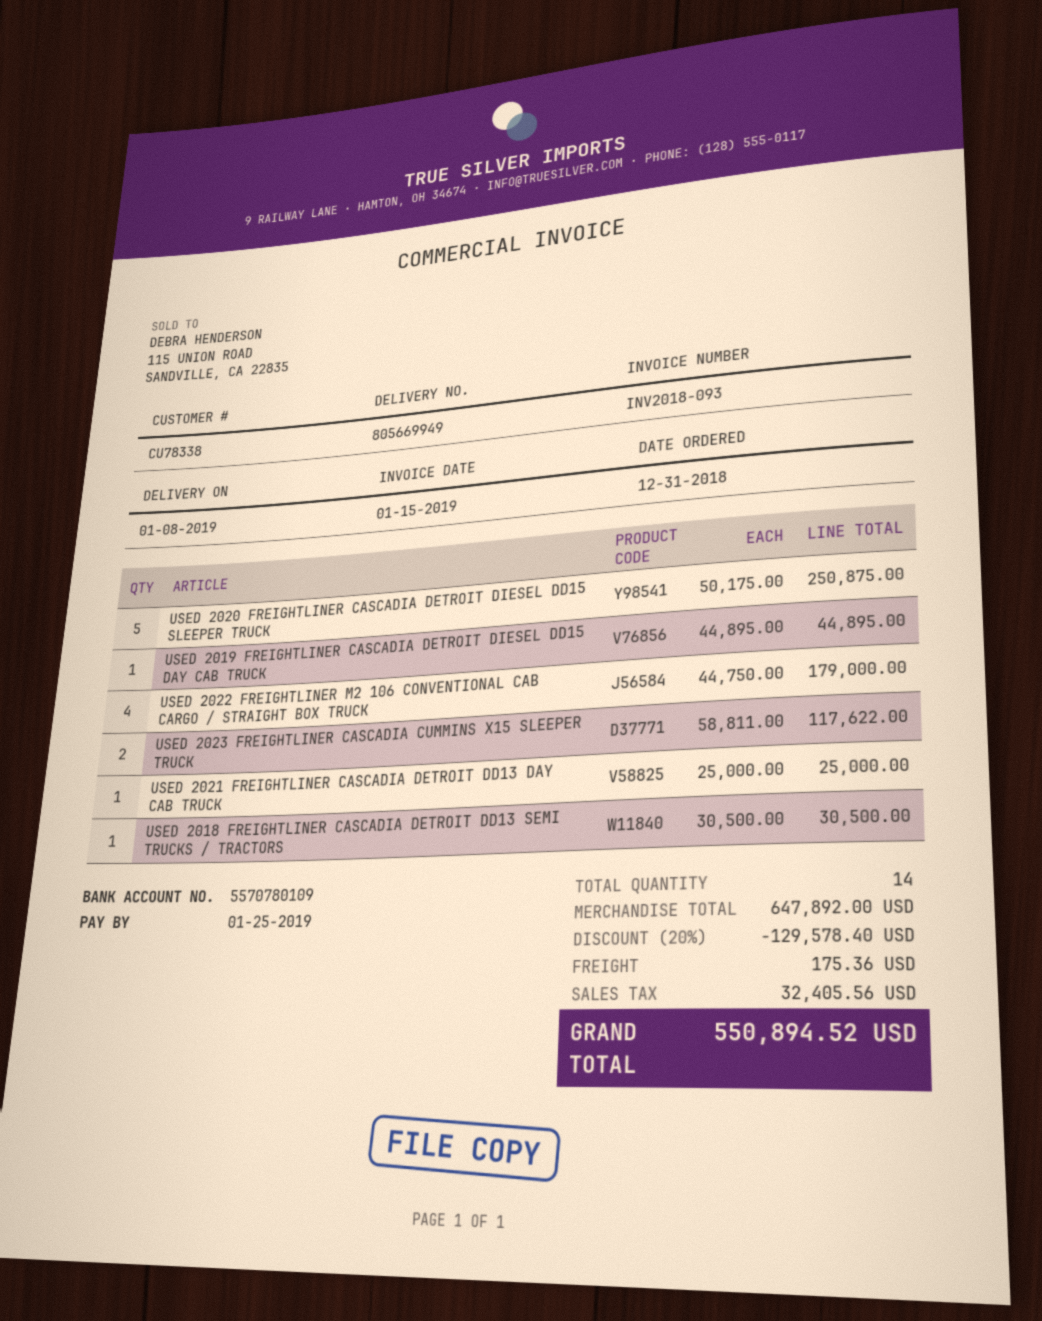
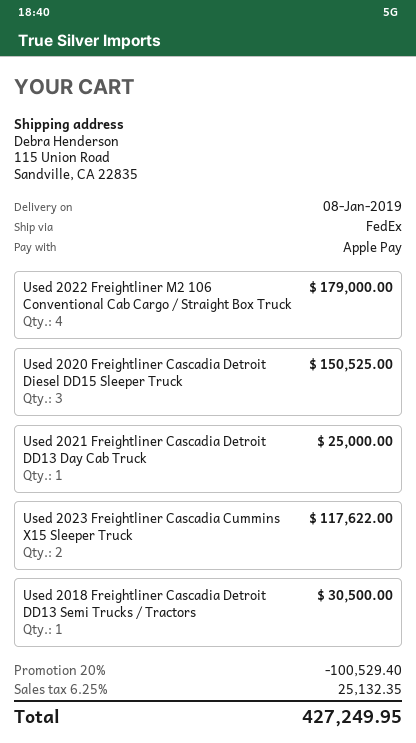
USED 2020 FREIGHTLINER CASCADIA DETROIT DIESEL DD15 SLEEPER TRUCK: 5 for 250875.00 -> 3 for 150525.00
USED 2019 FREIGHTLINER CASCADIA DETROIT DIESEL DD15 DAY CAB TRUCK: 1 for 44895.00 -> none
discount: 20% = 129578.40 -> 20% = 100529.40
shipping: 175.36 -> none
tax: 32405.56 -> 25132.35
total: 550894.52 -> 427249.95

